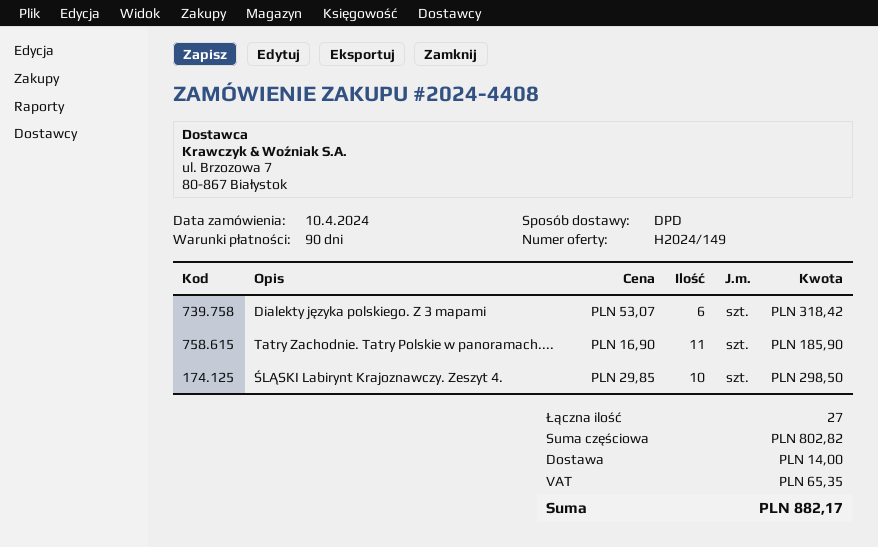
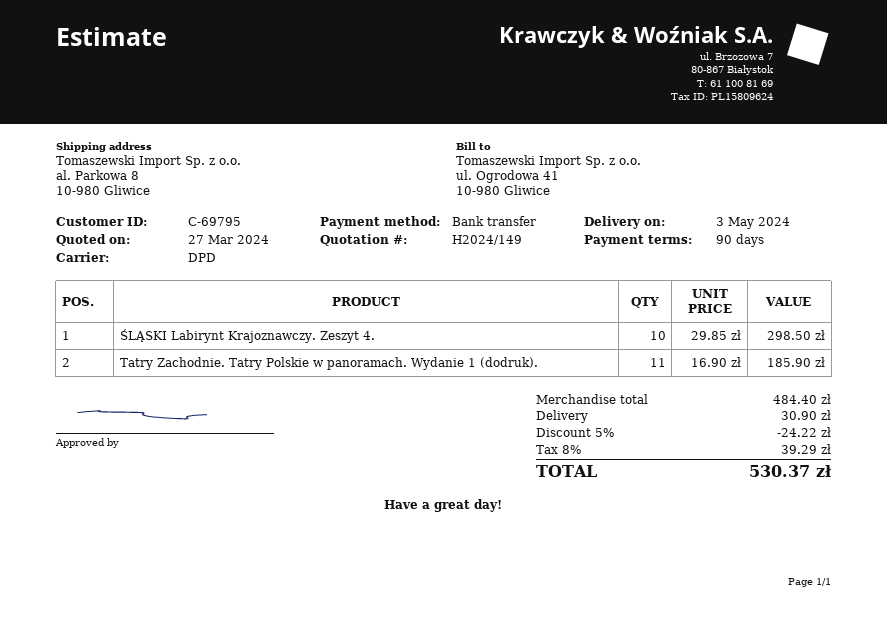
Dialekty języka polskiego. Z 3 mapami: 6 x 53.07 = 318.42 -> none
subtotal: 802.82 -> 484.40
discount: none -> 5% = 24.22
shipping: 14.00 -> 30.90
tax: 65.35 -> 39.29
total: 882.17 -> 530.37

